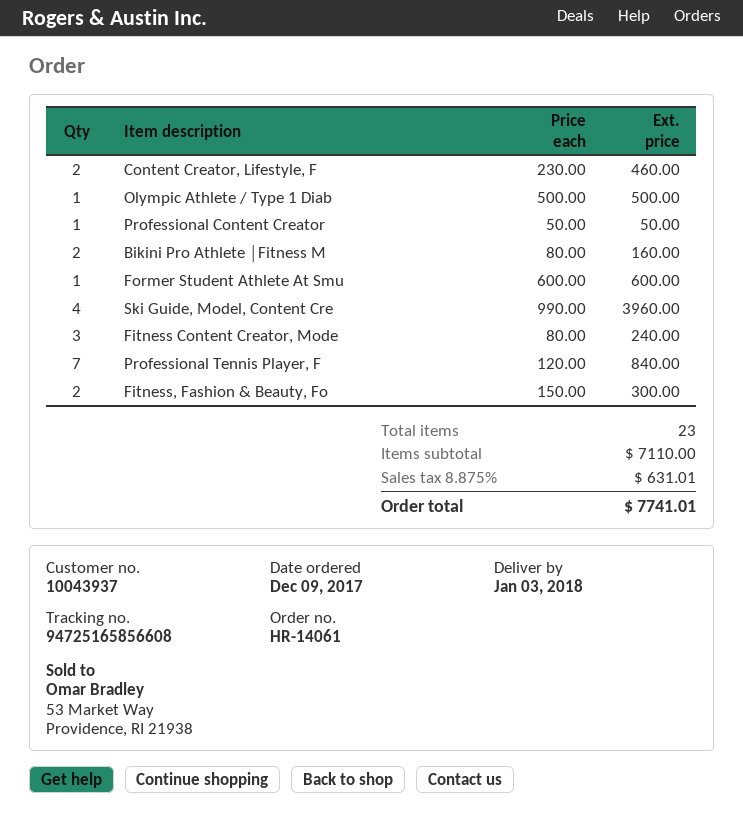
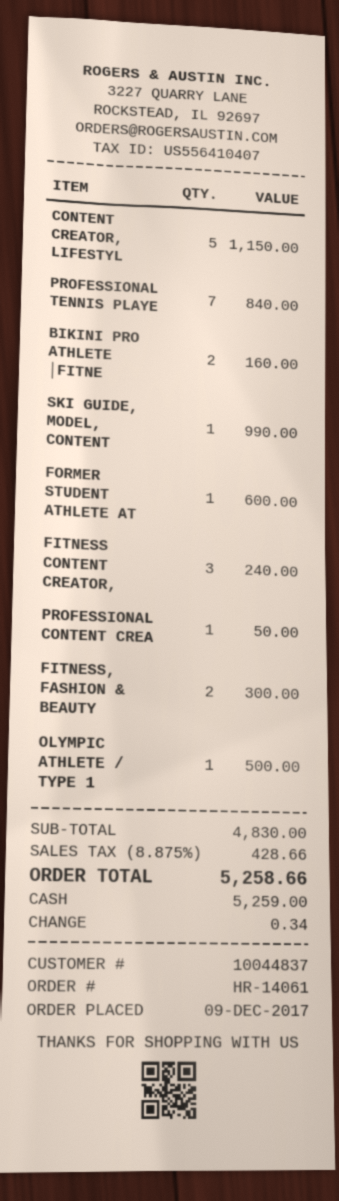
customer number: 10043937 -> 10044837
Content Creator, Lifestyle, F: 2 for 460.00 -> 5 for 1150.00
Ski Guide, Model, Content Cre: 4 for 3960.00 -> 1 for 990.00
subtotal: 7110.00 -> 4830.00
tax: 8.875% = 631.01 -> 8.875% = 428.66
total: 7741.01 -> 5258.66

